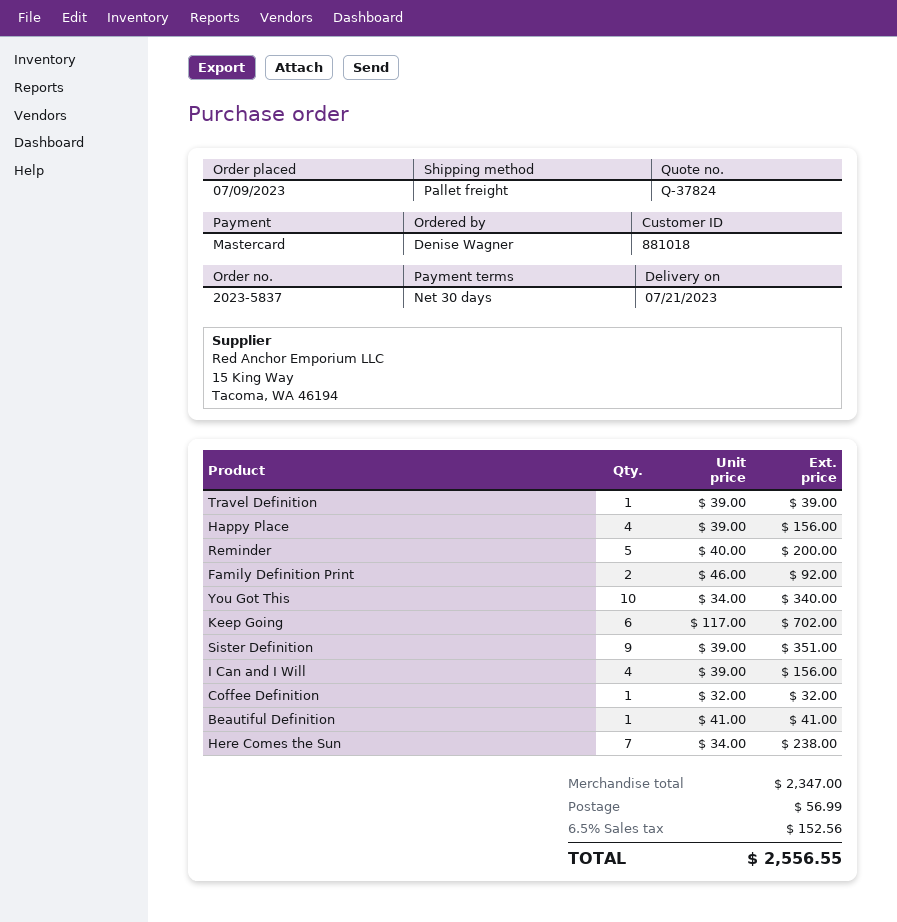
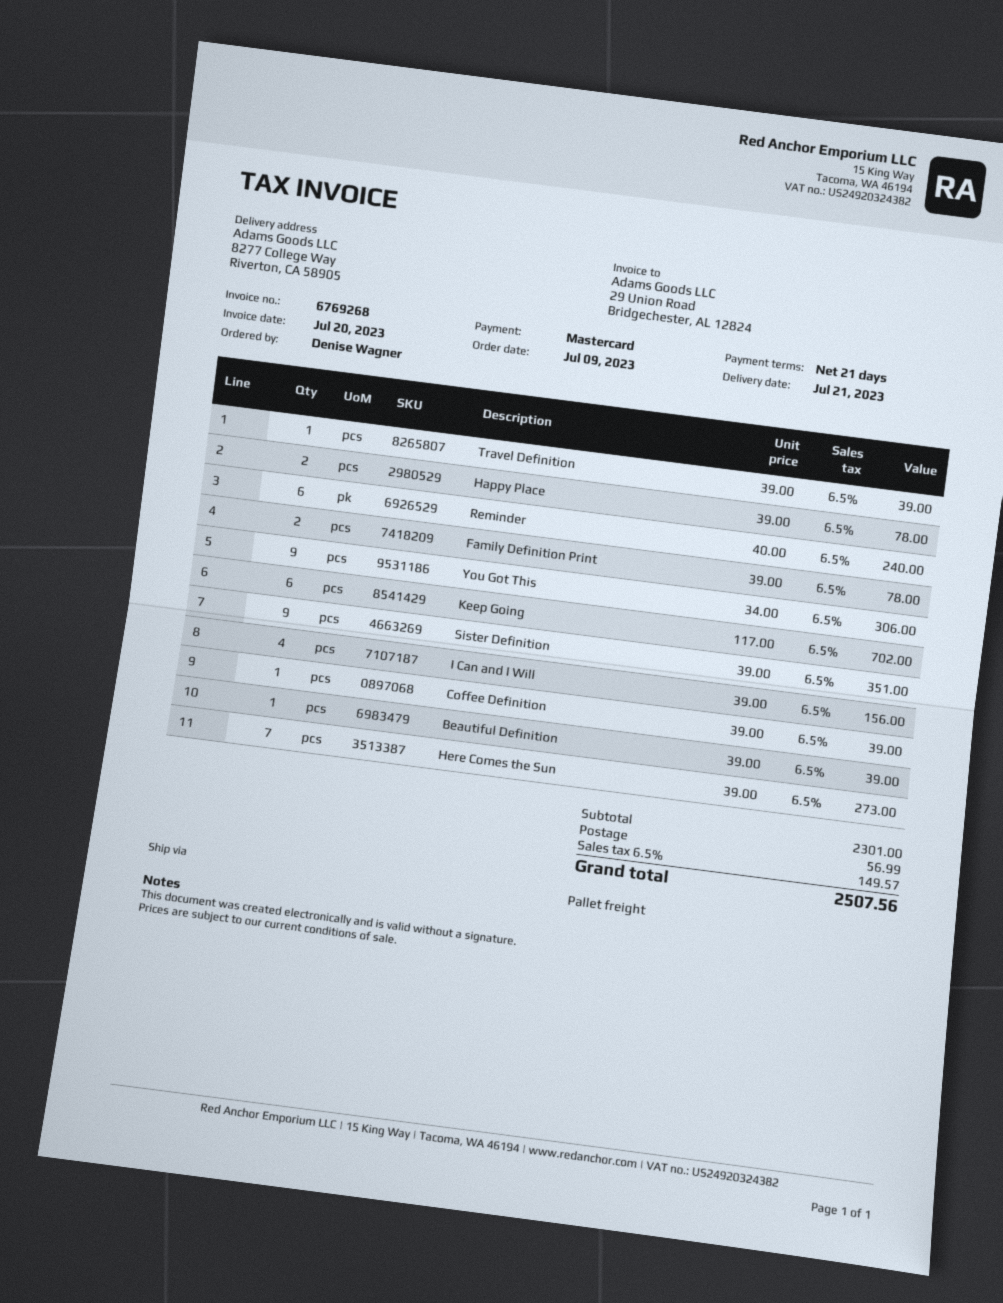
payment terms: 30 days -> 21 days
Happy Place: 4 x 39.00 = 156.00 -> 2 x 39.00 = 78.00
Reminder: 5 x 40.00 = 200.00 -> 6 x 40.00 = 240.00
Family Definition Print: 2 x 46.00 = 92.00 -> 2 x 39.00 = 78.00
You Got This: 10 x 34.00 = 340.00 -> 9 x 34.00 = 306.00
Coffee Definition: 1 x 32.00 = 32.00 -> 1 x 39.00 = 39.00
Beautiful Definition: 1 x 41.00 = 41.00 -> 1 x 39.00 = 39.00
Here Comes the Sun: 7 x 34.00 = 238.00 -> 7 x 39.00 = 273.00
subtotal: 2347.00 -> 2301.00
tax: 6.5% = 152.56 -> 6.5% = 149.57
total: 2556.55 -> 2507.56

